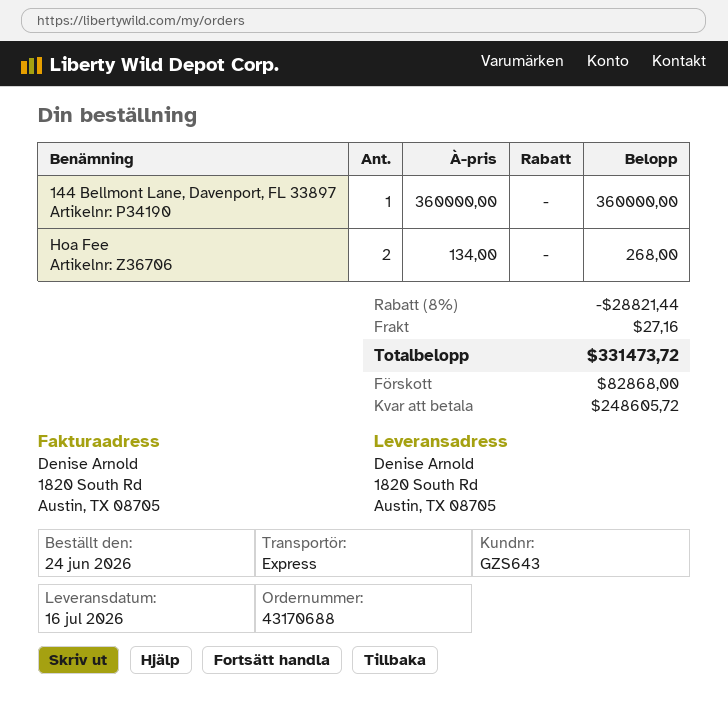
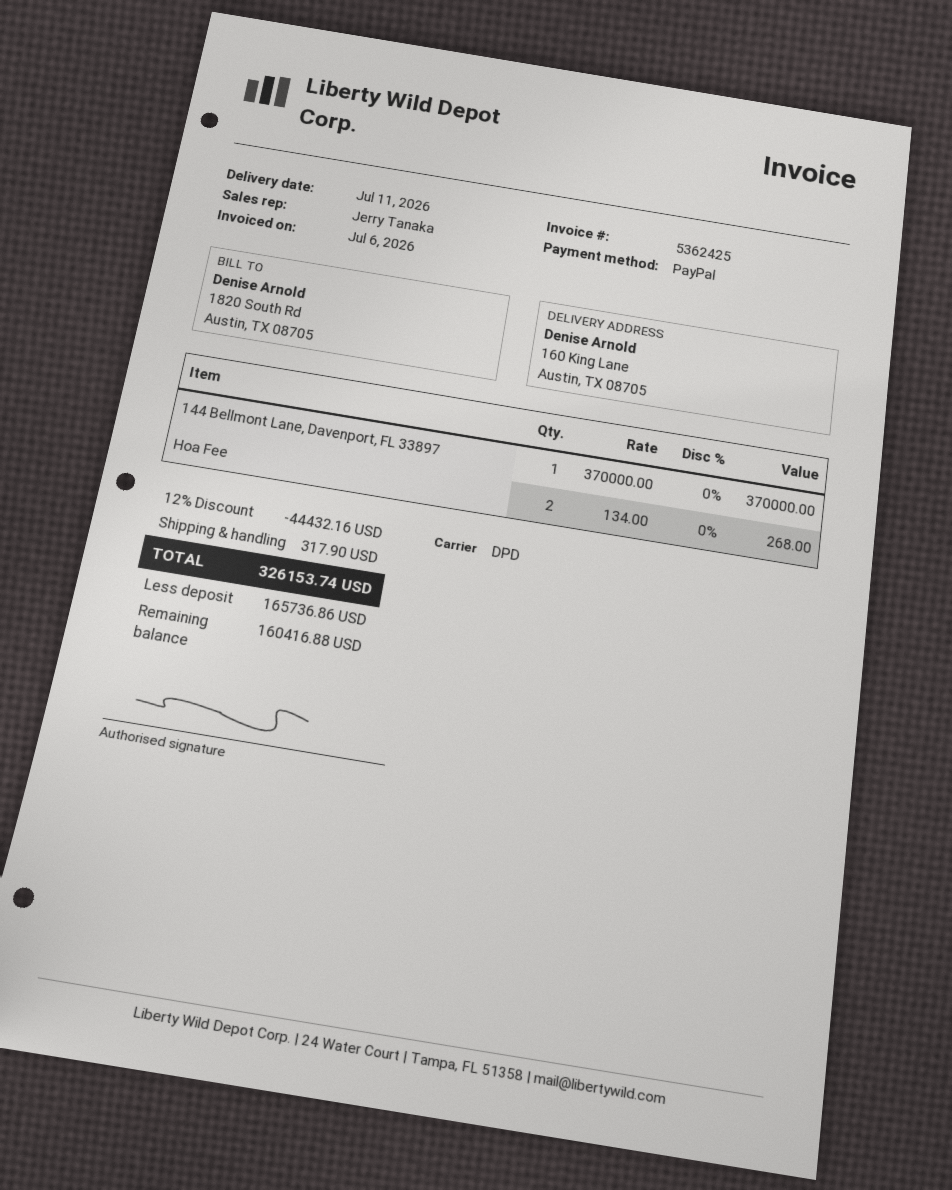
delivery date: 2026-07-16 -> 2026-07-11
shipping method: express -> DPD
ship to: 1820 South Rd, Austin, TX 08705 -> 160 King Lane, Austin, TX 08705
144 Bellmont Lane, Davenport, FL 33897: 1 x 360000.00 = 360000.00 -> 1 x 370000.00 = 370000.00
discount: 8% = 28821.44 -> 12% = 44432.16
shipping: 27.16 -> 317.90
total: 331473.72 -> 326153.74
deposit: 82868.00 -> 165736.86
balance: 248605.72 -> 160416.88

